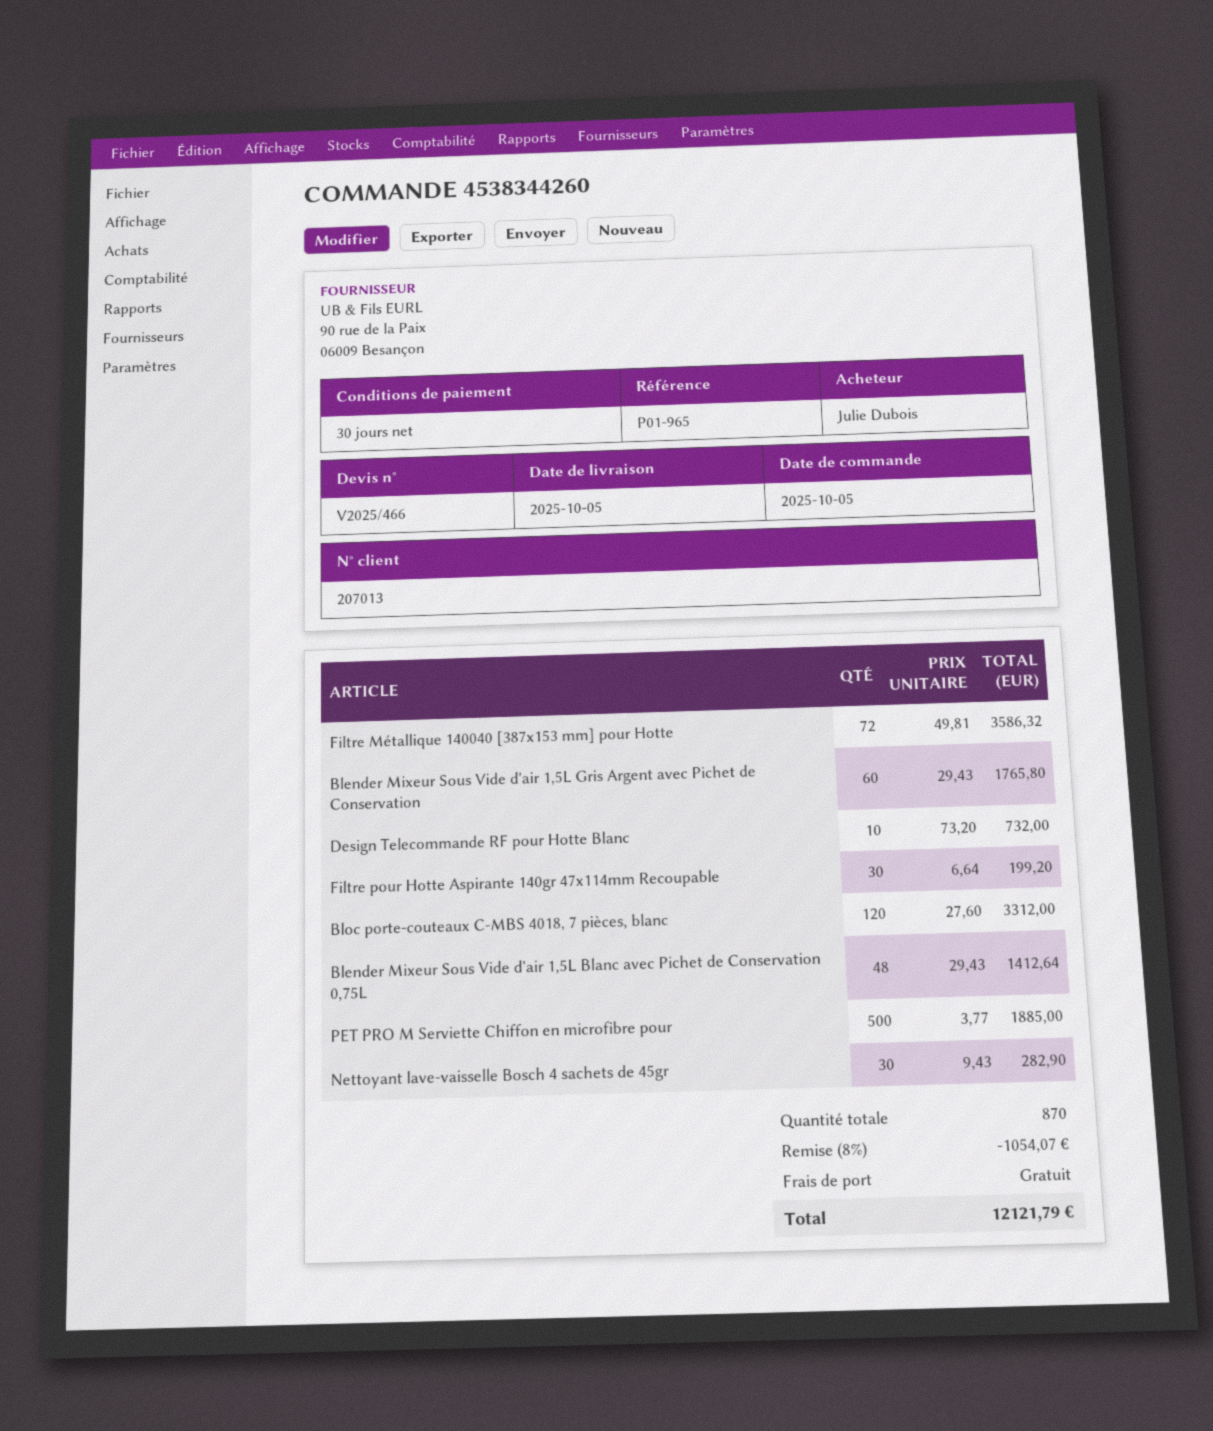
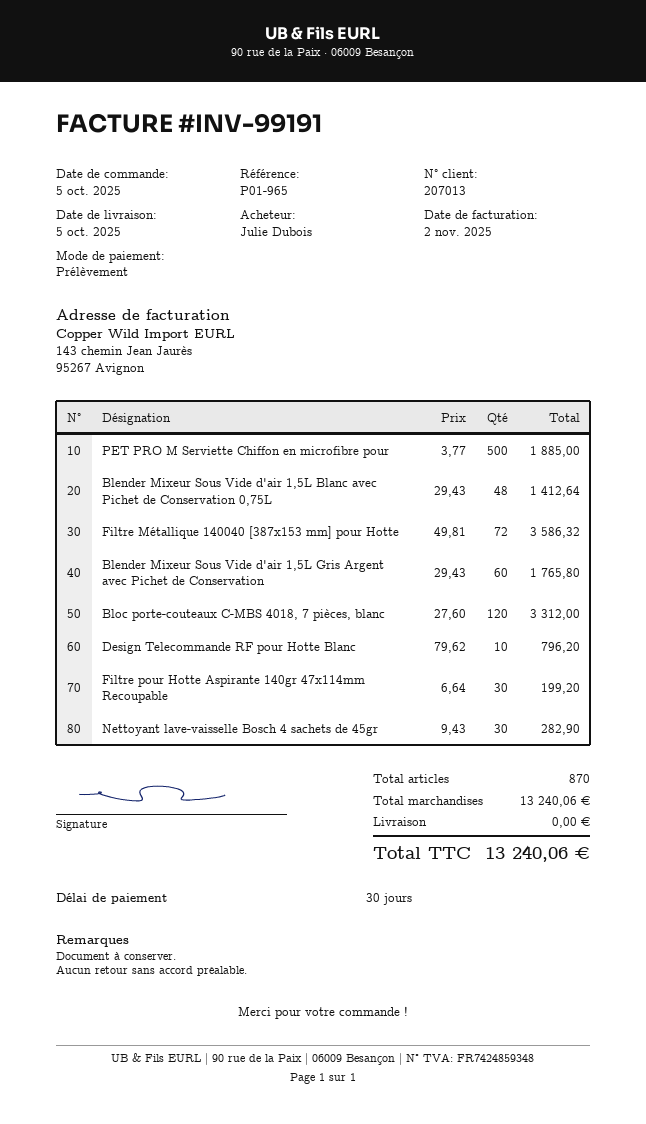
Design Telecommande RF pour Hotte Blanc: 10 x 73.20 = 732.00 -> 10 x 79.62 = 796.20
discount: 8% = 1054.07 -> none
total: 12121.79 -> 13240.06

